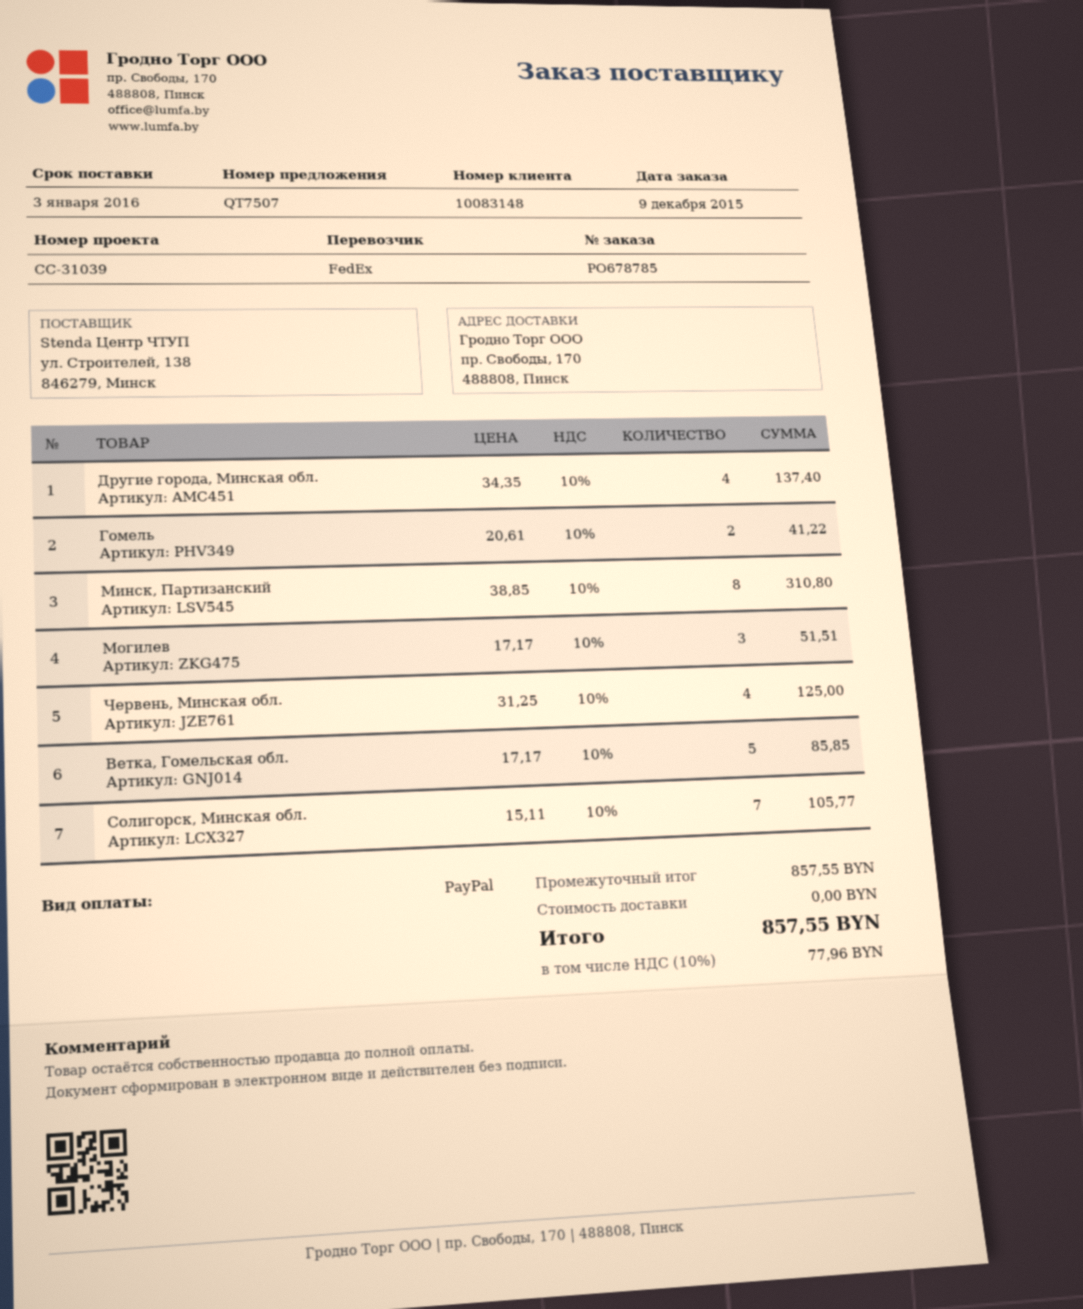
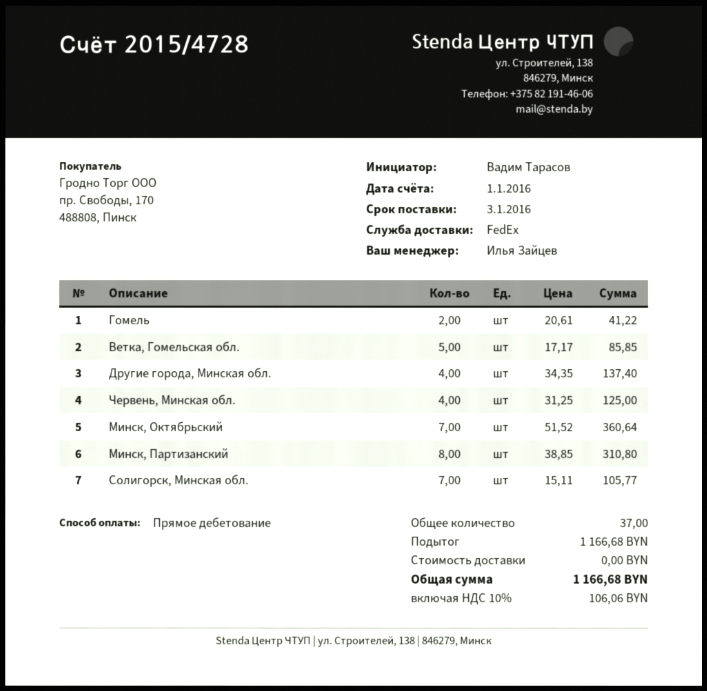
payment method: PayPal -> direct debit
Могилев: 3 x 17.17 = 51.51 -> none
Минск, Октябрьский: none -> 7 x 51.52 = 360.64
subtotal: 857.55 -> 1166.68
tax: 10% = 77.96 -> 10% = 106.06
total: 857.55 -> 1166.68

